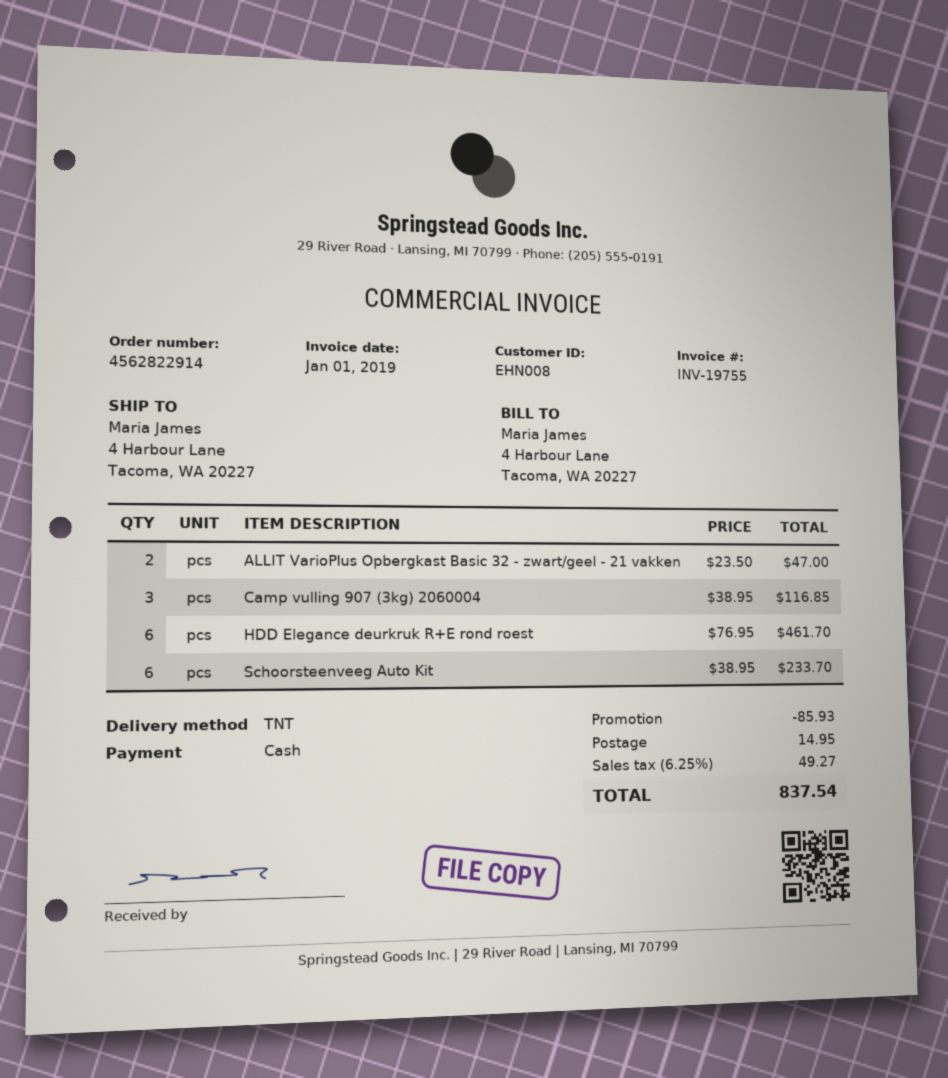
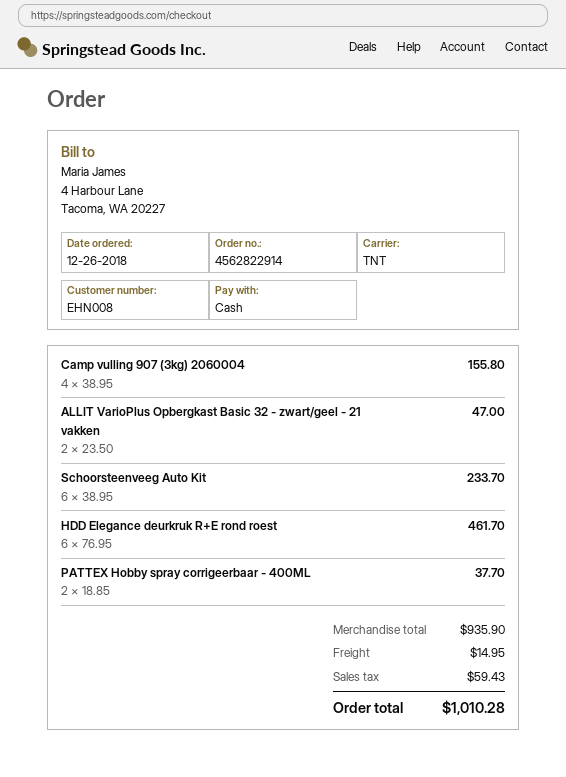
Camp vulling 907 (3kg) 2060004: 3 x 38.95 = 116.85 -> 4 x 38.95 = 155.80
PATTEX Hobby spray corrigeerbaar - 400ML: none -> 2 x 18.85 = 37.70
discount: 85.93 -> none
tax: 49.27 -> 59.43
total: 837.54 -> 1010.28

